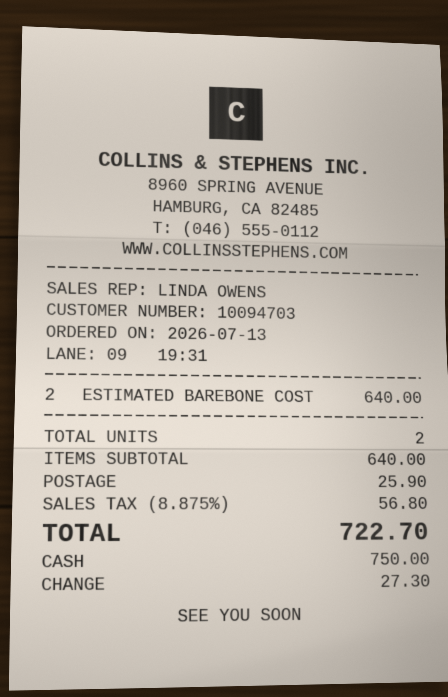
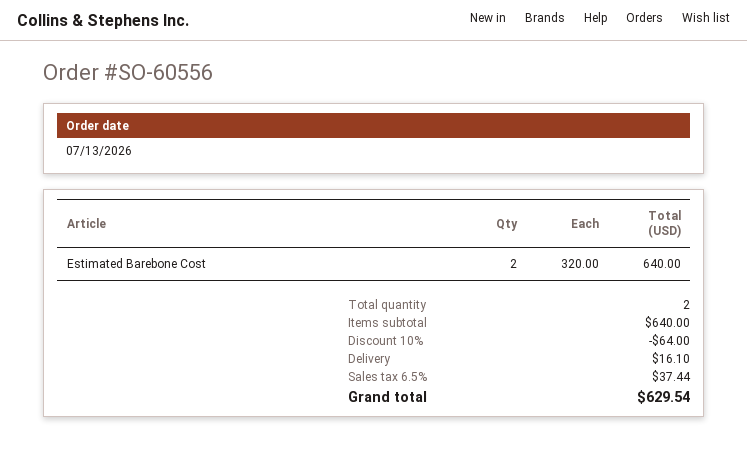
discount: none -> 10% = 64.00
shipping: 25.90 -> 16.10
tax: 8.875% = 56.80 -> 6.5% = 37.44
total: 722.70 -> 629.54

